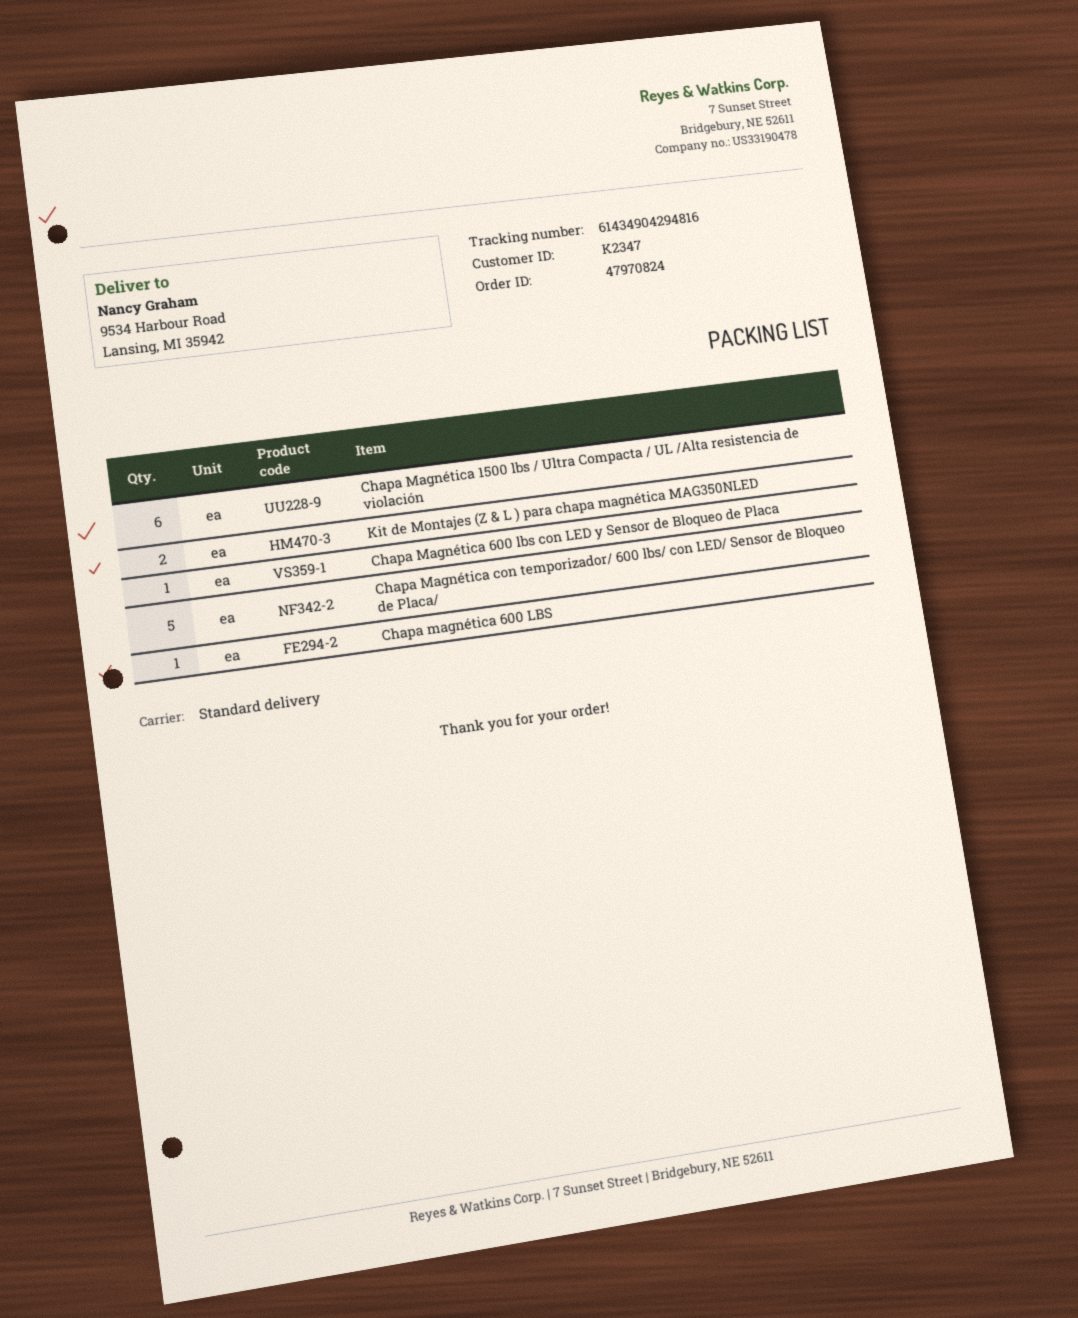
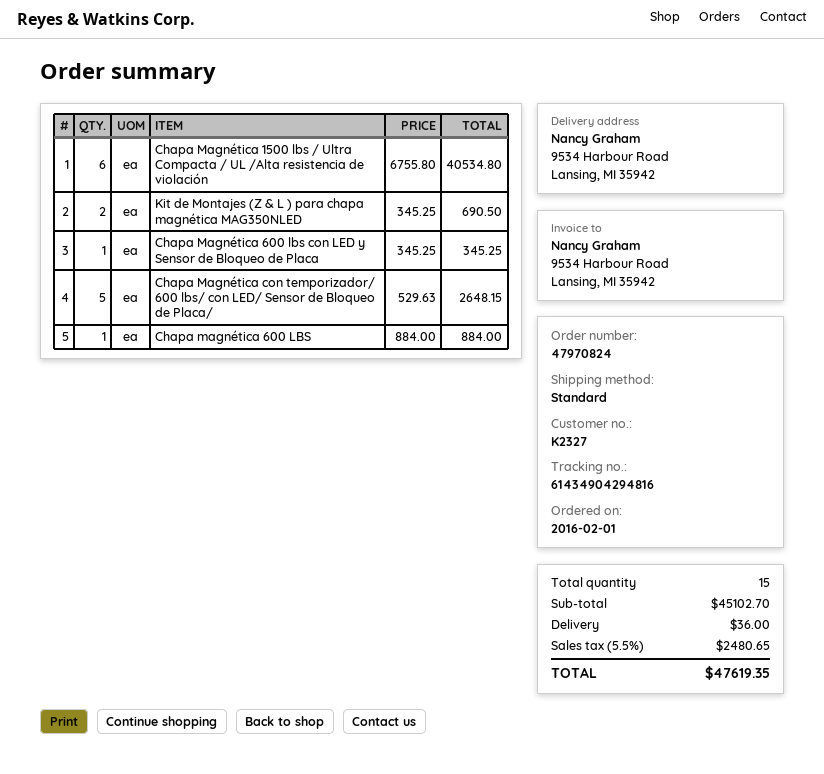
customer number: K2347 -> K2327

